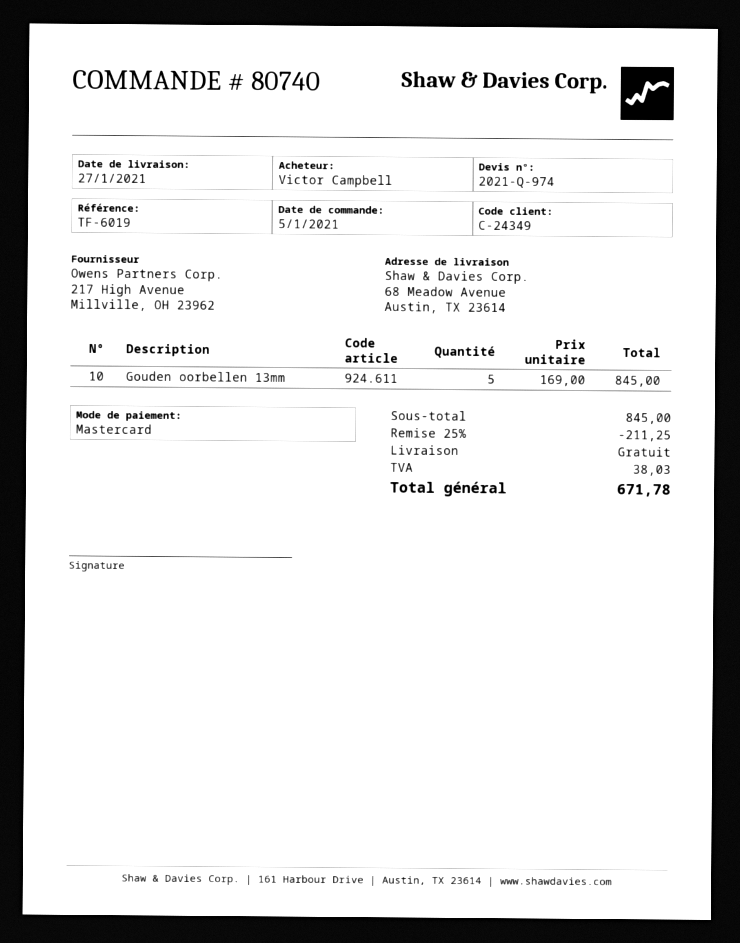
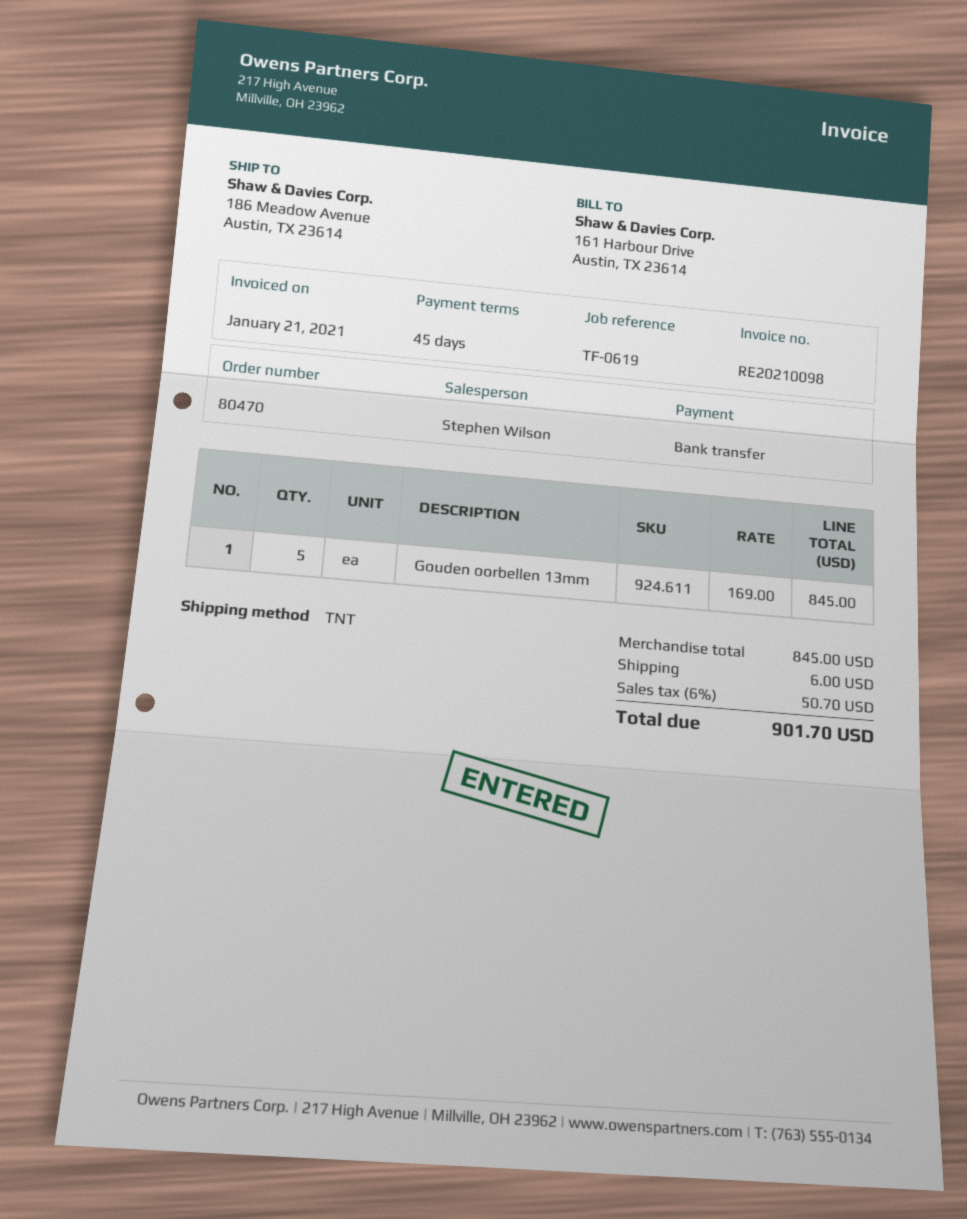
order number: 80740 -> 80470
reference: TF-6019 -> TF-0619
payment method: Mastercard -> bank transfer
ship to: 68 Meadow Avenue, Austin, TX 23614 -> 186 Meadow Avenue, Austin, TX 23614
discount: 25% = 211.25 -> none
shipping: 0.00 -> 6.00
tax: 38.03 -> 50.70
total: 671.78 -> 901.70

